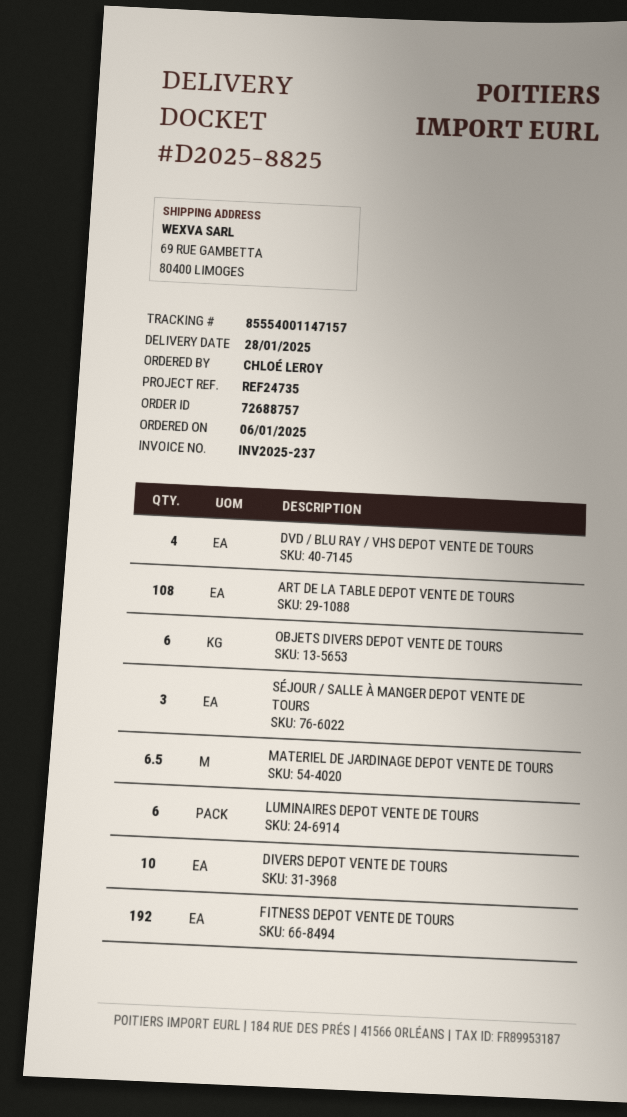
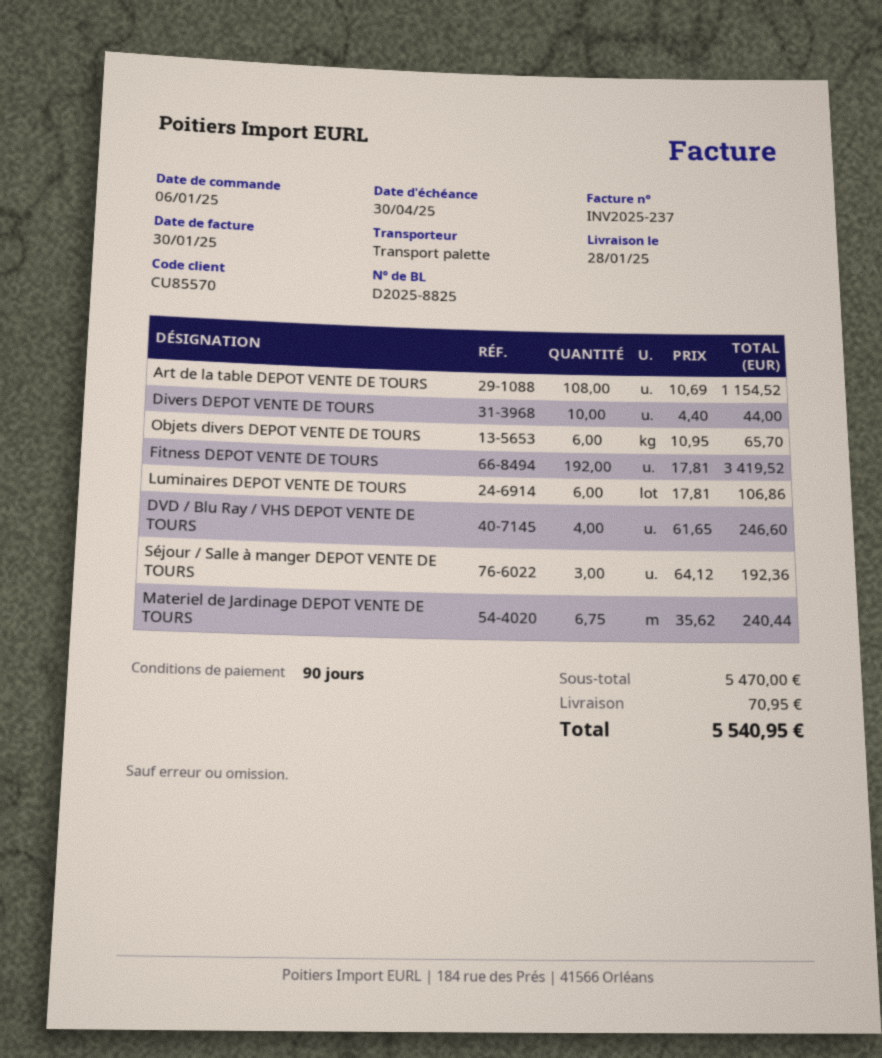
MATERIEL DE JARDINAGE DEPOT VENTE DE TOURS: 6.5 -> 6.75

